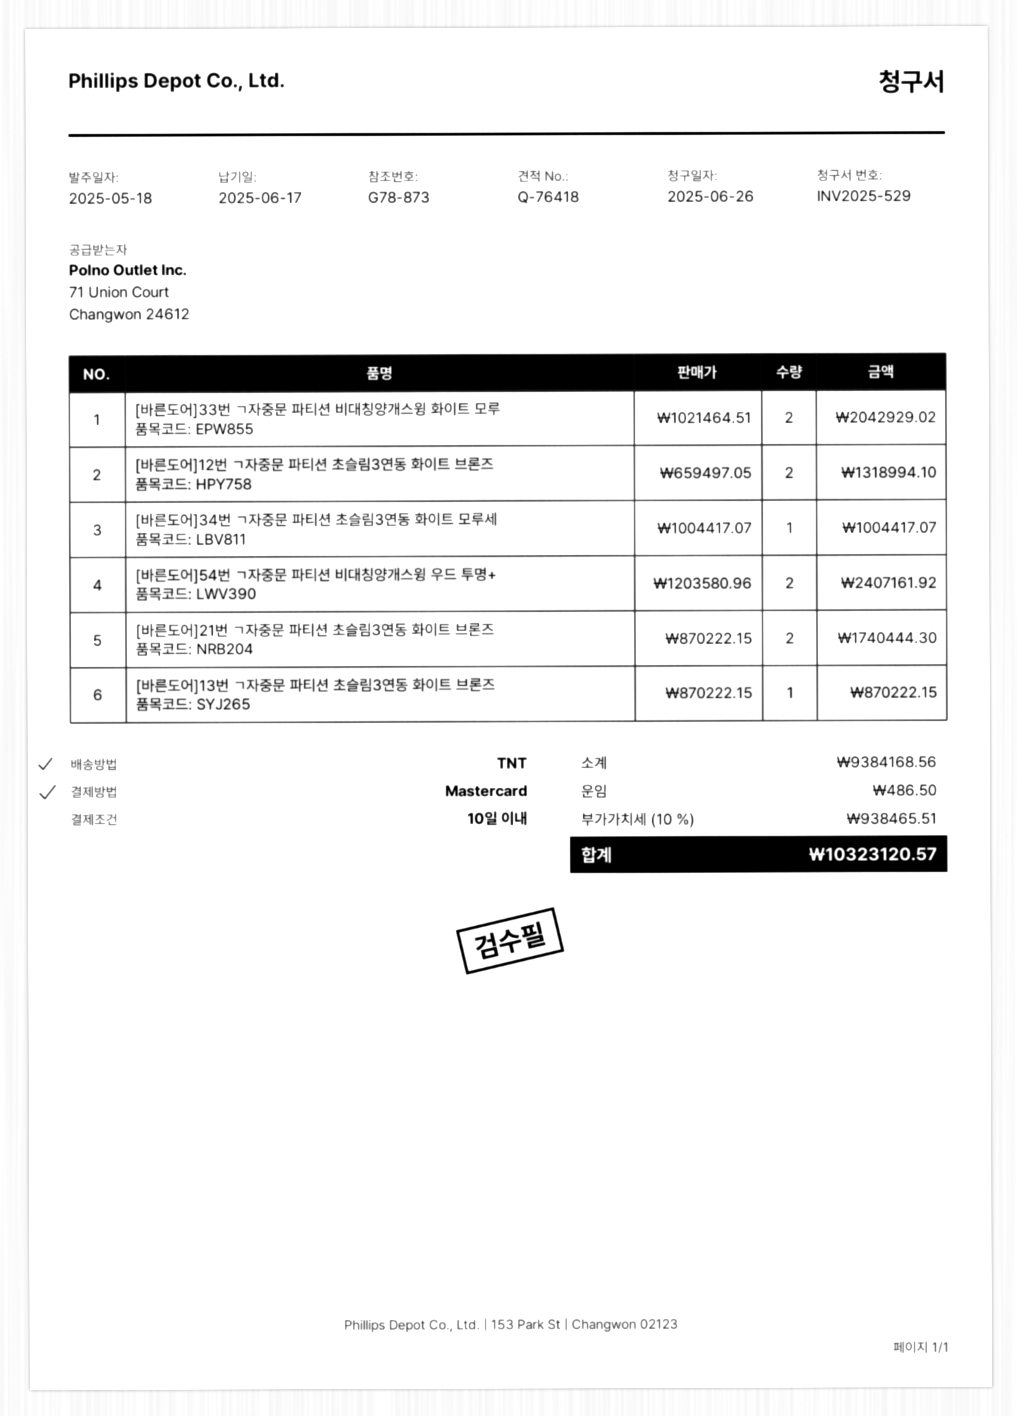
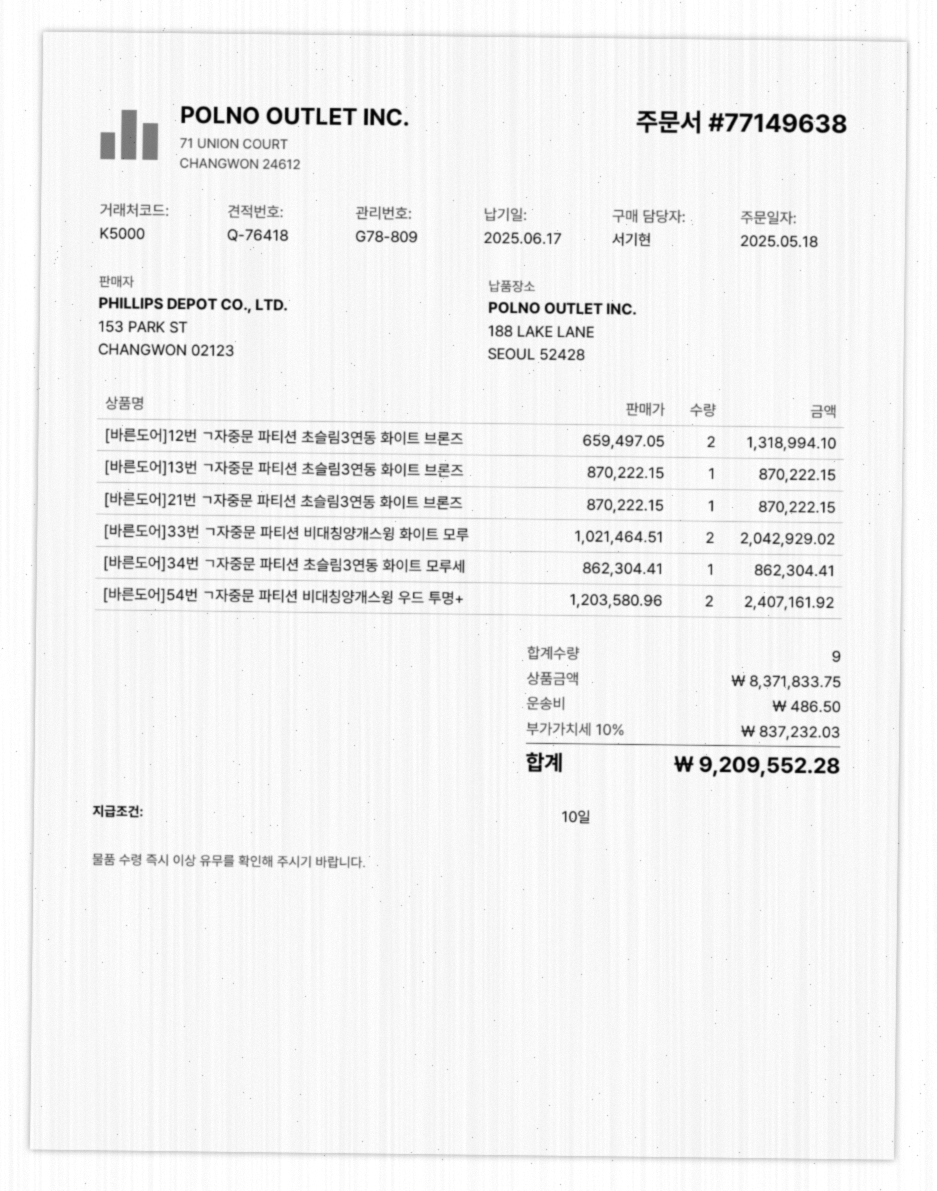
reference: G78-873 -> G78-809
[바른도어]34번 ㄱ자중문 파티션 초슬림3연동 화이트 모루세: 1 x 1004417.07 = 1004417.07 -> 1 x 862304.41 = 862304.41
[바른도어]21번 ㄱ자중문 파티션 초슬림3연동 화이트 브론즈: 2 x 870222.15 = 1740444.30 -> 1 x 870222.15 = 870222.15
subtotal: 9384168.56 -> 8371833.75
tax: 10% = 938465.51 -> 10% = 837232.03
total: 10323120.57 -> 9209552.28

